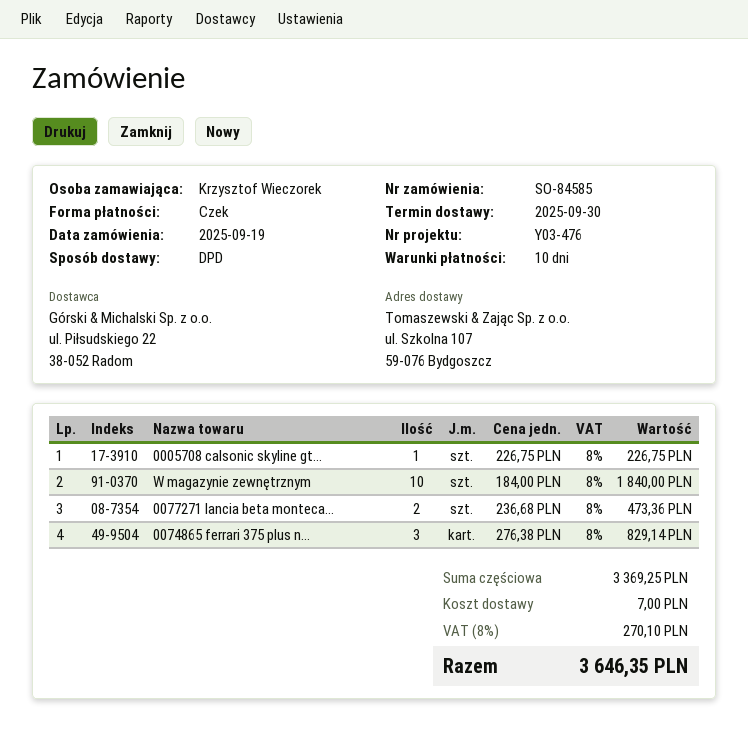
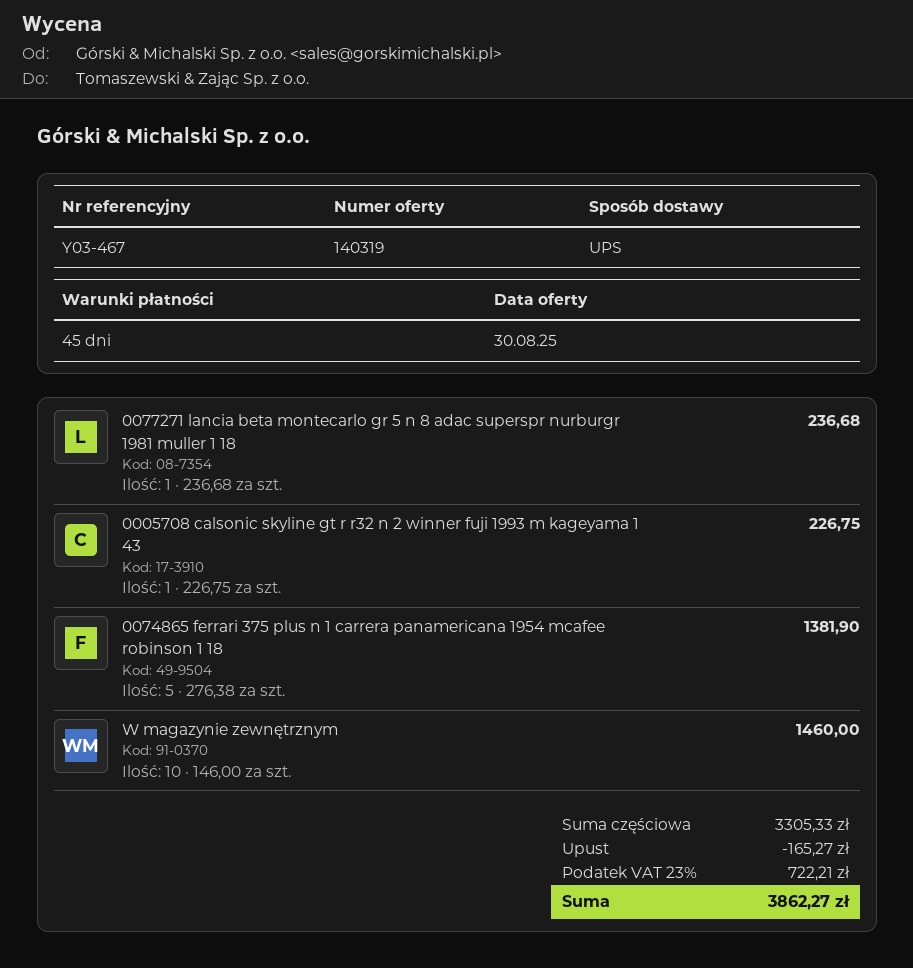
payment terms: 10 days -> 45 days
reference: Y03-476 -> Y03-467
shipping method: DPD -> UPS
W magazynie zewnętrznym: 10 x 184.00 = 1840.00 -> 10 x 146.00 = 1460.00
0077271 lancia beta monteca...: 2 x 236.68 = 473.36 -> 1 x 236.68 = 236.68
0074865 ferrari 375 plus n...: 3 x 276.38 = 829.14 -> 5 x 276.38 = 1381.90
subtotal: 3369.25 -> 3305.33
discount: none -> 165.27
shipping: 7.00 -> none
tax: 8% = 270.10 -> 23% = 722.21
total: 3646.35 -> 3862.27

